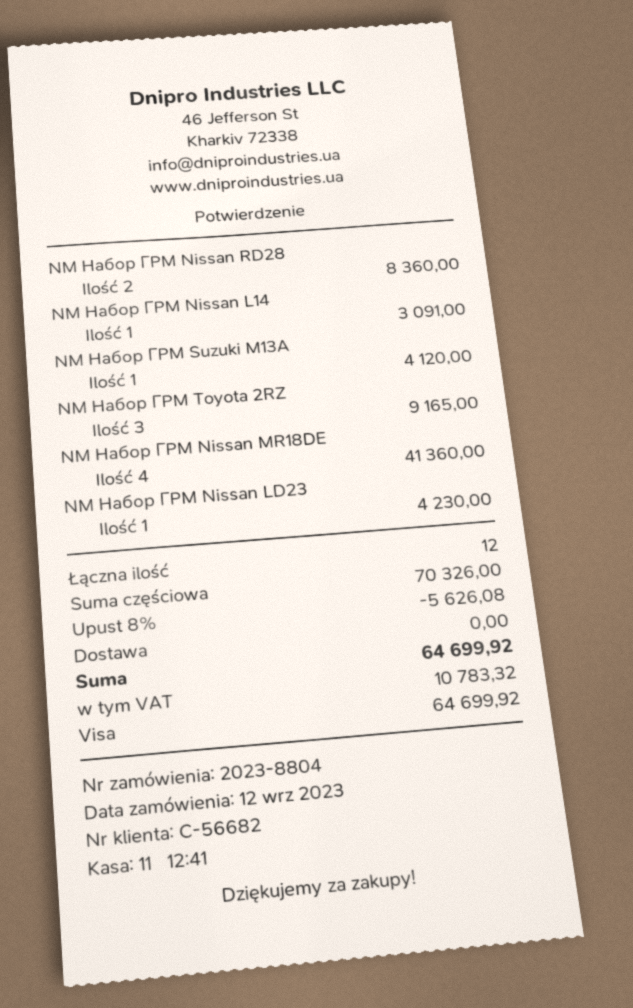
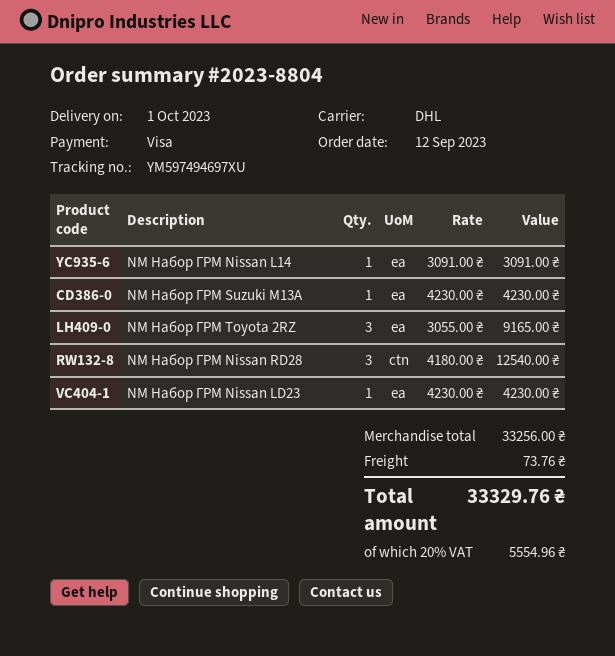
NM Набор ГРМ Nissan RD28: 2 for 8360.00 -> 3 for 12540.00
NM Набор ГРМ Suzuki M13A: 1 for 4120.00 -> 1 for 4230.00
NM Набор ГРМ Nissan MR18DE: 4 for 41360.00 -> none
subtotal: 70326.00 -> 33256.00
discount: 8% = 5626.08 -> none
shipping: 0.00 -> 73.76
tax: 10783.32 -> 5554.96
total: 64699.92 -> 33329.76

